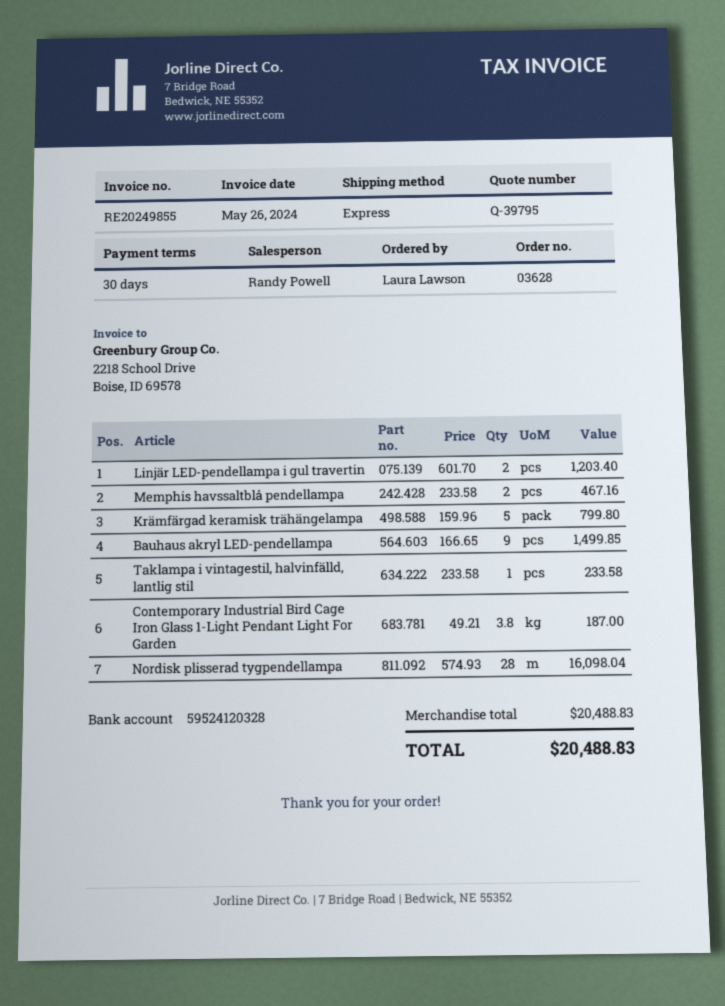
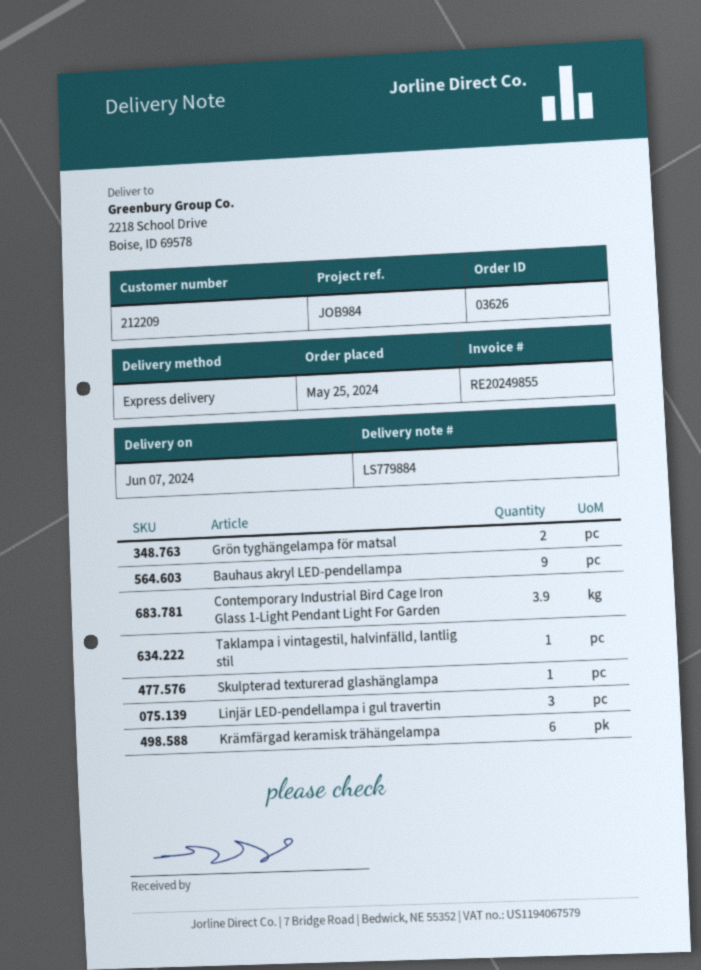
order number: 03628 -> 03626
Linjär LED-pendellampa i gul travertin: 2 -> 3
Memphis havssaltblå pendellampa: 2 -> none
Krämfärgad keramisk trähängelampa: 5 -> 6
Contemporary Industrial Bird Cage Iron Glass 1-Light Pendant Light For Garden: 3.8 -> 3.9
Nordisk plisserad tygpendellampa: 28 -> none
Grön tyghängelampa för matsal: none -> 2
Skulpterad texturerad glashänglampa: none -> 1

